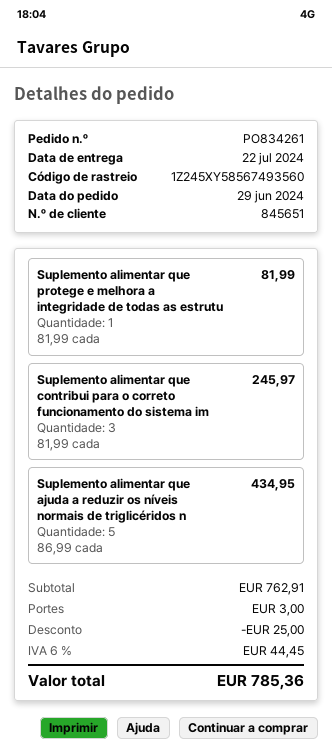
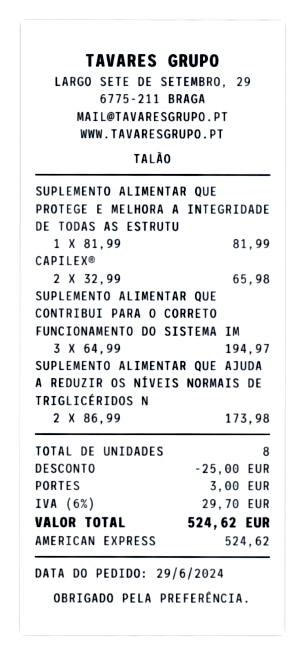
Suplemento alimentar que contribui para o correto funcionamento do sistema im: 3 x 81.99 = 245.97 -> 3 x 64.99 = 194.97
Suplemento alimentar que ajuda a reduzir os níveis normais de triglicéridos n: 5 x 86.99 = 434.95 -> 2 x 86.99 = 173.98
CAPILEX®: none -> 2 x 32.99 = 65.98
tax: 6% = 44.45 -> 6% = 29.70
total: 785.36 -> 524.62

